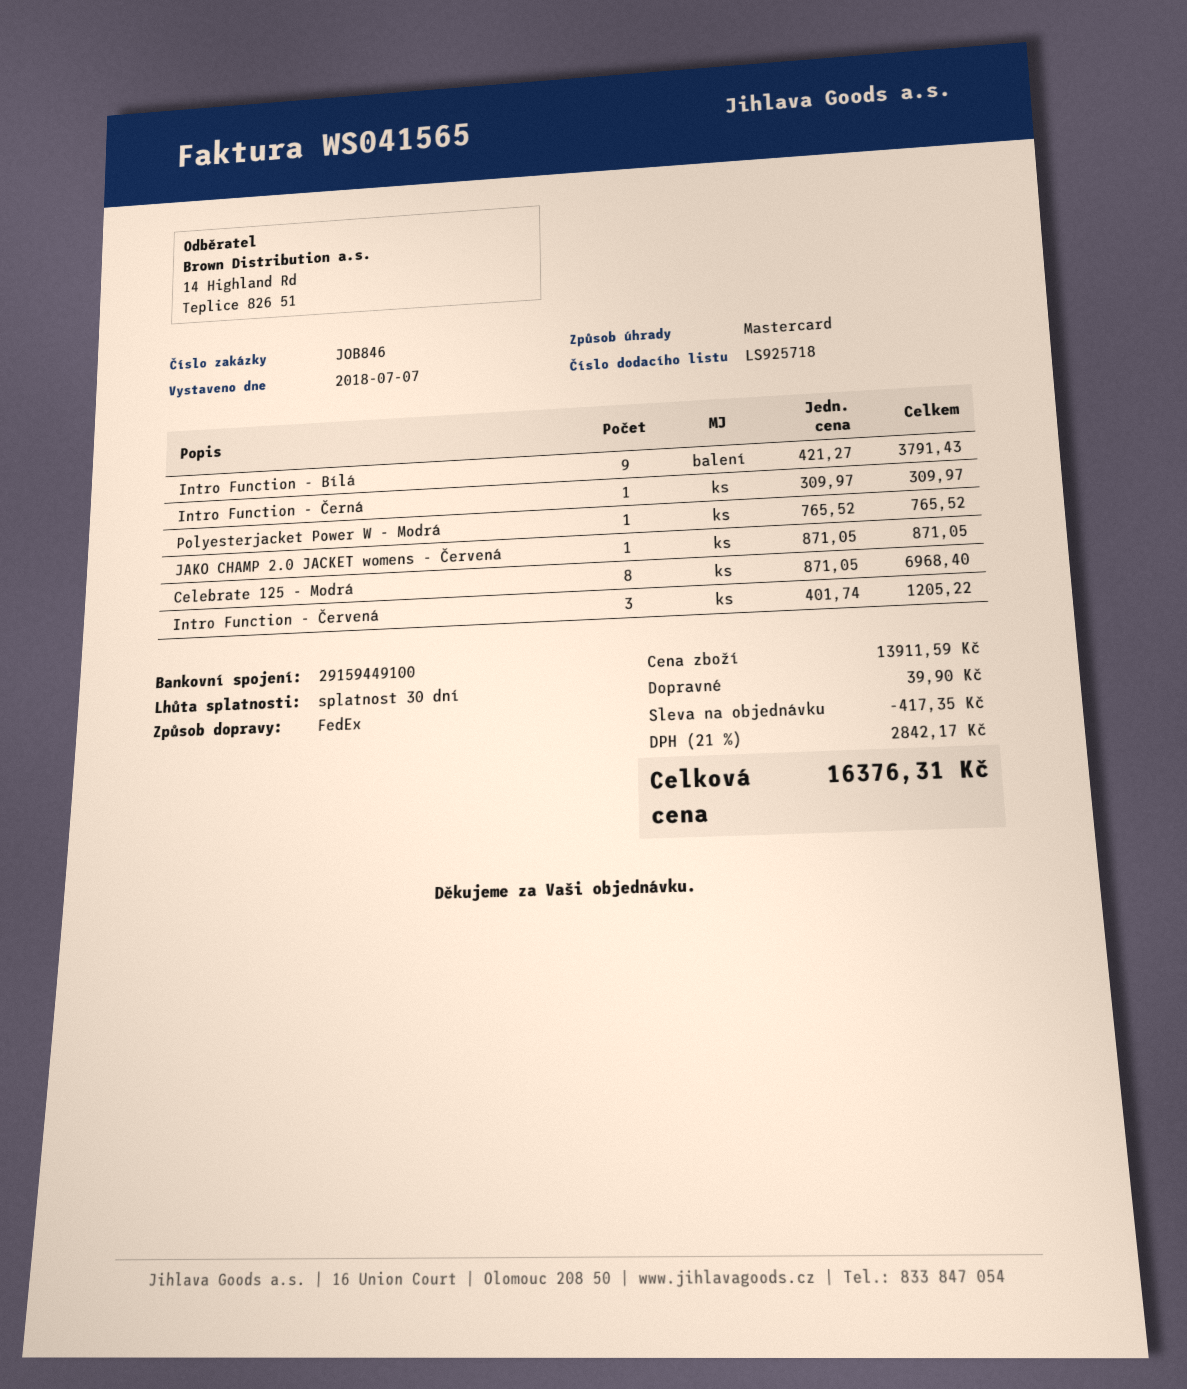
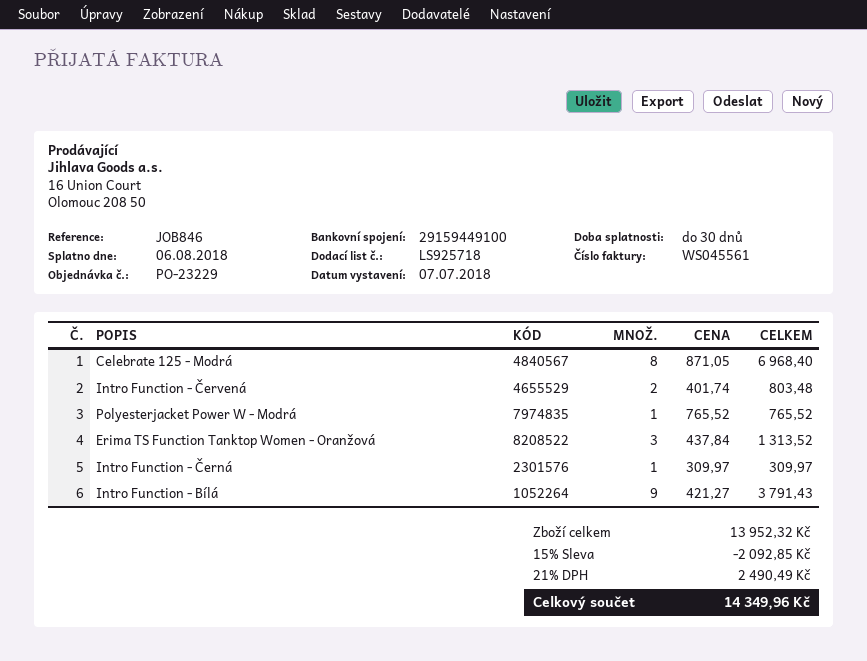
invoice number: WS041565 -> WS045561
JAKO CHAMP 2.0 JACKET womens - Červená: 1 x 871.05 = 871.05 -> none
Intro Function - Červená: 3 x 401.74 = 1205.22 -> 2 x 401.74 = 803.48
Erima TS Function Tanktop Women - Oranžová: none -> 3 x 437.84 = 1313.52
subtotal: 13911.59 -> 13952.32
discount: 417.35 -> 2092.85
shipping: 39.90 -> none
tax: 21% = 2842.17 -> 21% = 2490.49
total: 16376.31 -> 14349.96

